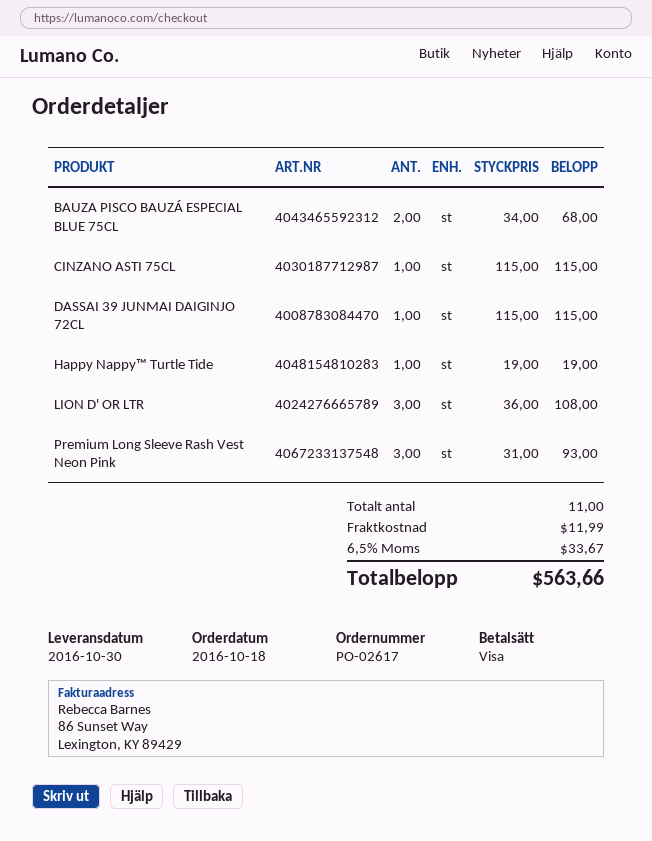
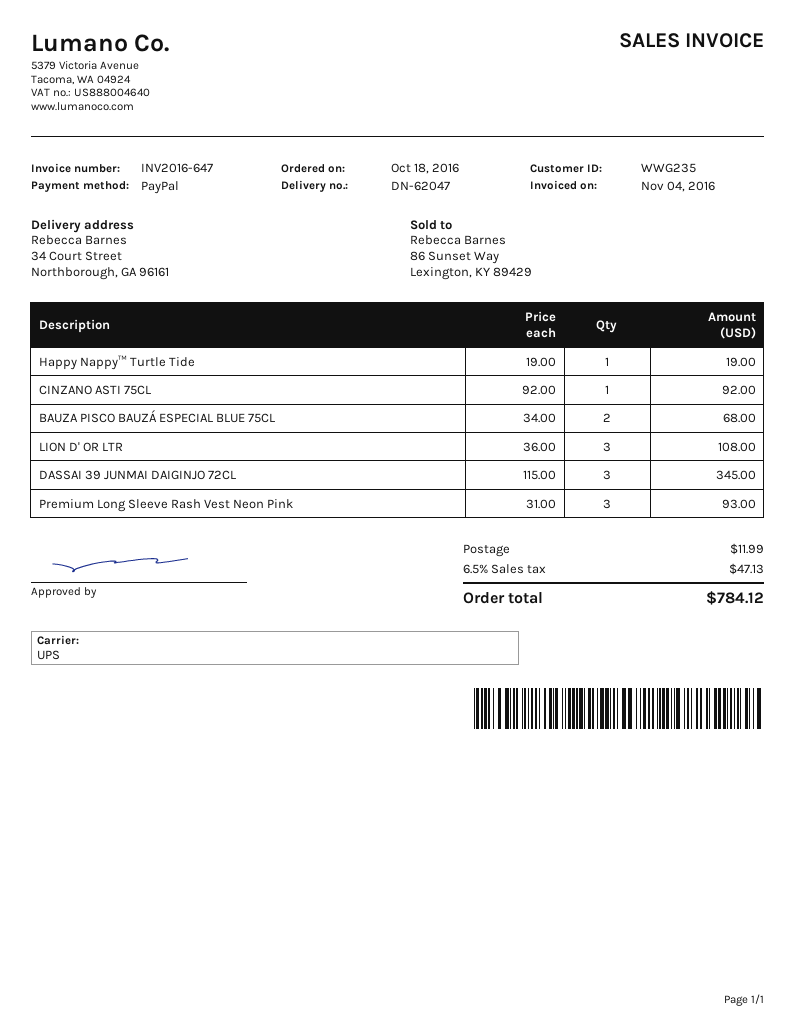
payment method: Visa -> PayPal
CINZANO ASTI 75CL: 1 x 115.00 = 115.00 -> 1 x 92.00 = 92.00
DASSAI 39 JUNMAI DAIGINJO 72CL: 1 x 115.00 = 115.00 -> 3 x 115.00 = 345.00
tax: 6.5% = 33.67 -> 6.5% = 47.13
total: 563.66 -> 784.12

